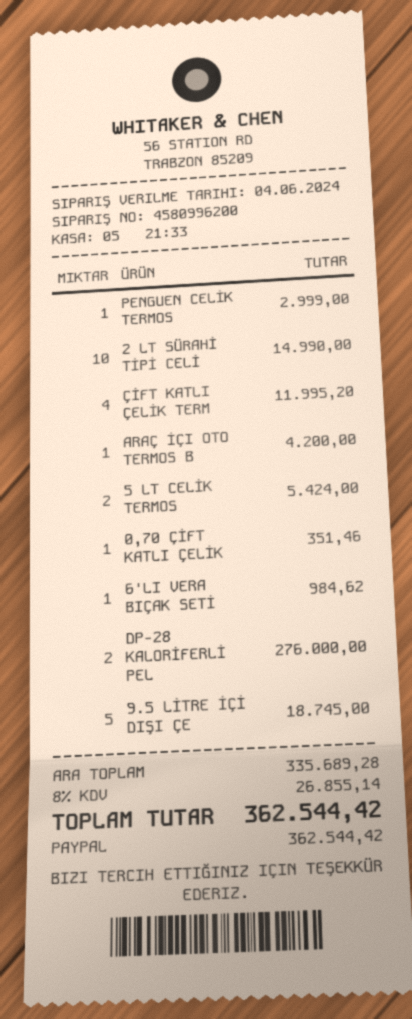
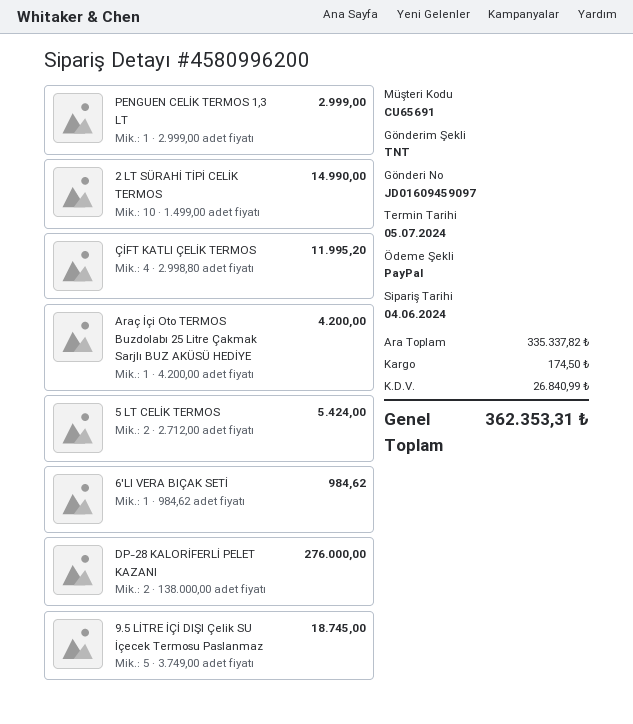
0,70 ÇİFT KATLI ÇELİK: 1 for 351.46 -> none
subtotal: 335689.28 -> 335337.82
shipping: none -> 174.50
tax: 26855.14 -> 26840.99
total: 362544.42 -> 362353.31

